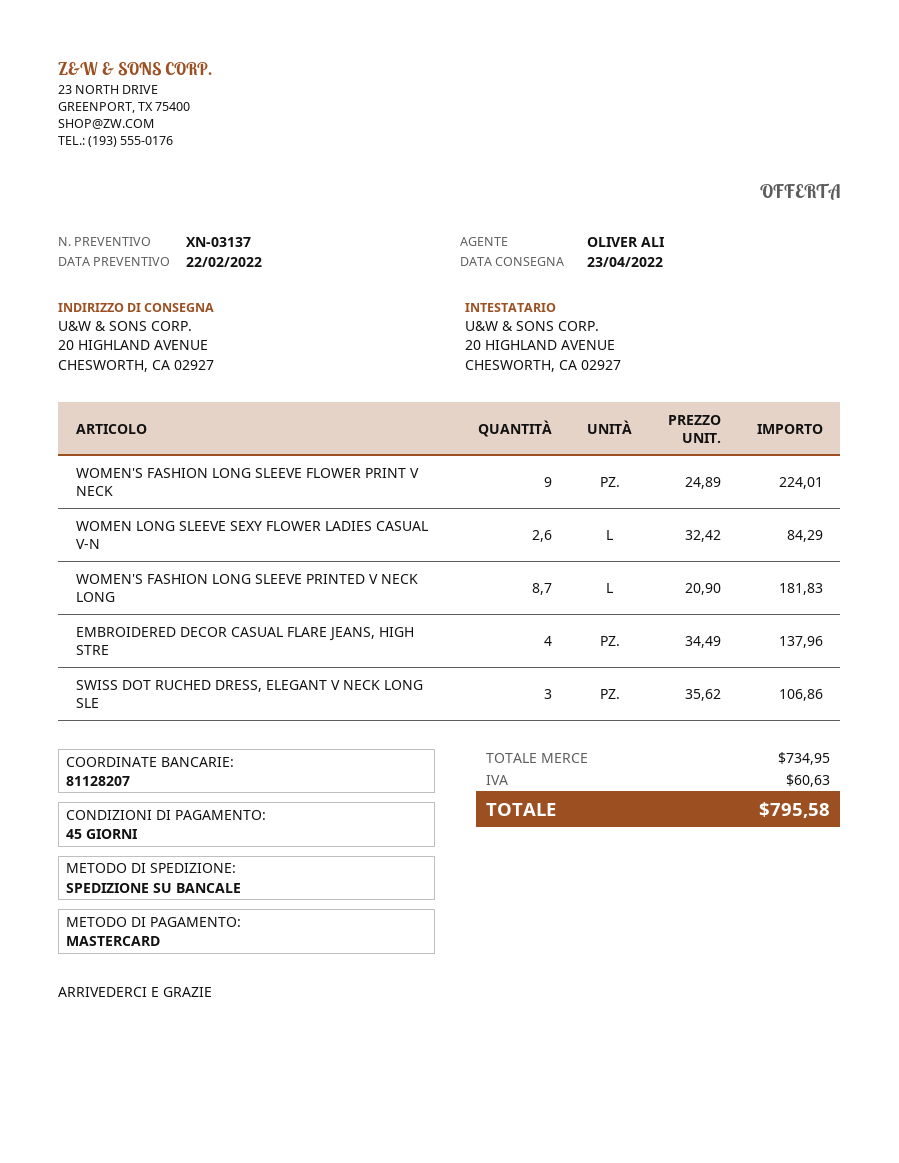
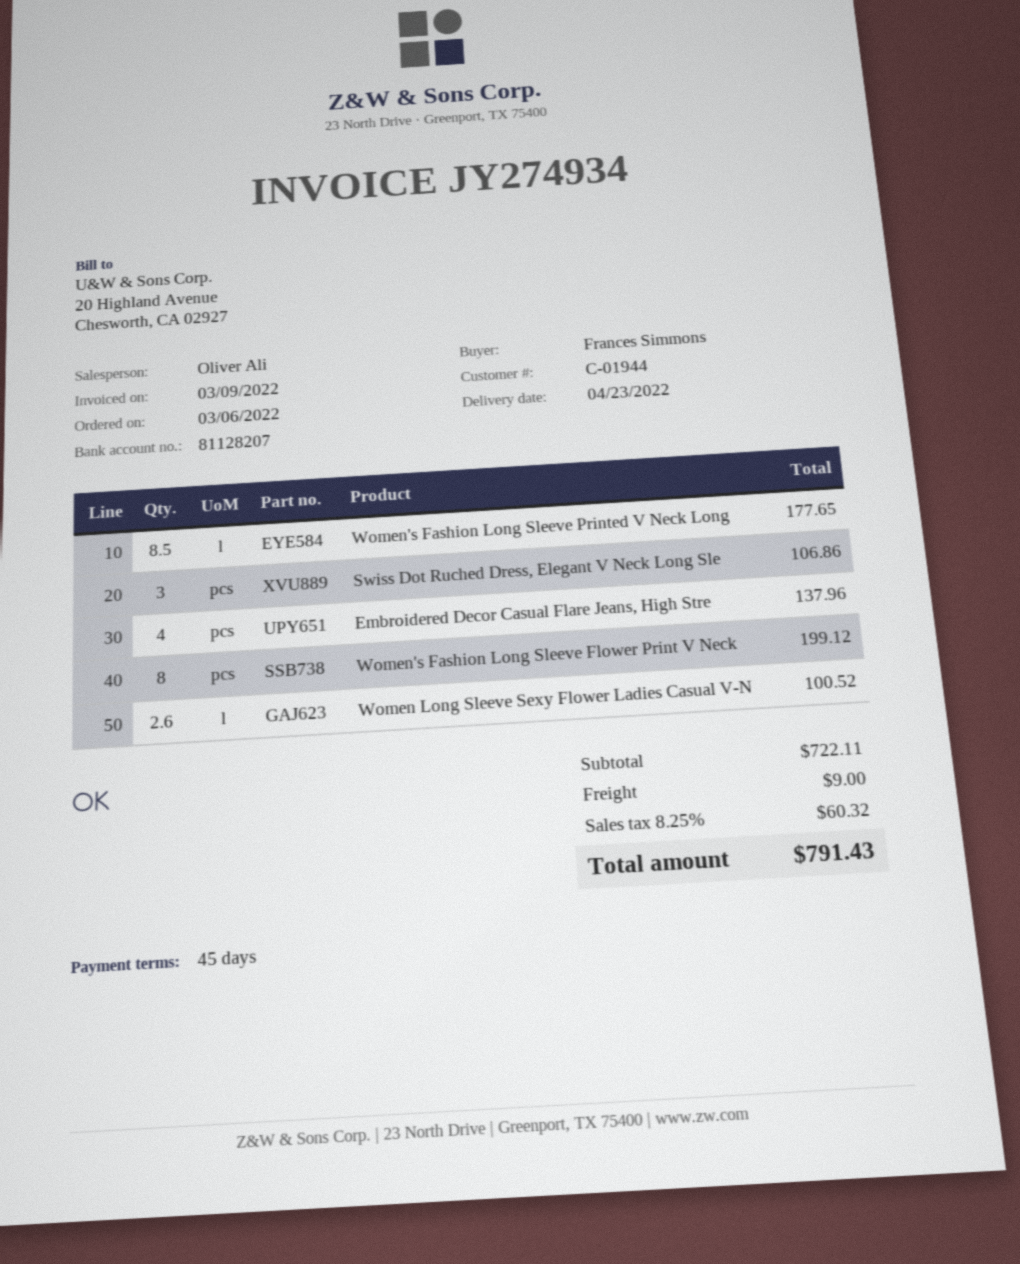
WOMEN'S FASHION LONG SLEEVE FLOWER PRINT V NECK: 9 for 224.01 -> 8 for 199.12
WOMEN LONG SLEEVE SEXY FLOWER LADIES CASUAL V-N: 2.6 for 84.29 -> 2.6 for 100.52
WOMEN'S FASHION LONG SLEEVE PRINTED V NECK LONG: 8.7 for 181.83 -> 8.5 for 177.65
subtotal: 734.95 -> 722.11
shipping: none -> 9.00
tax: 60.63 -> 60.32
total: 795.58 -> 791.43

